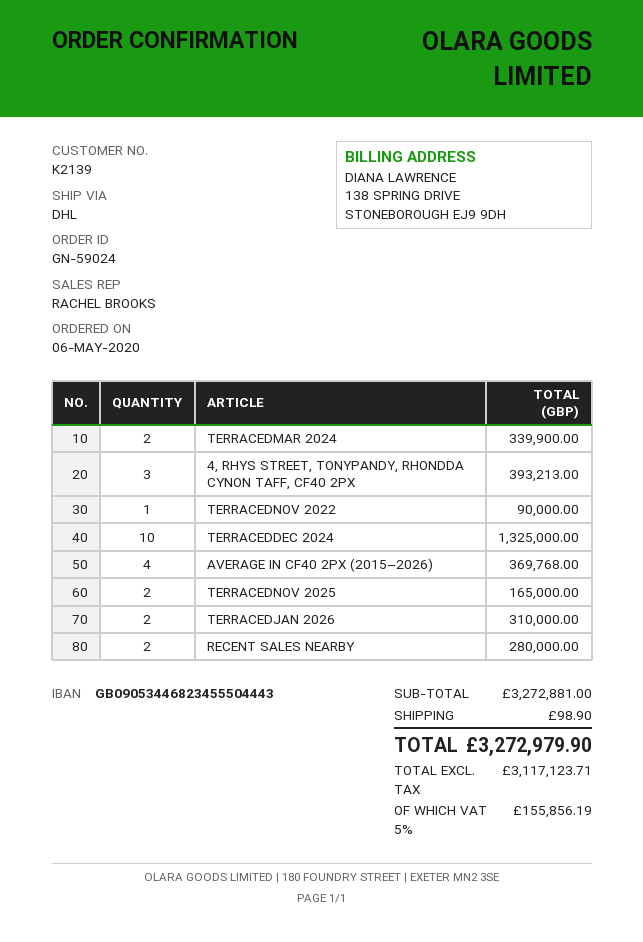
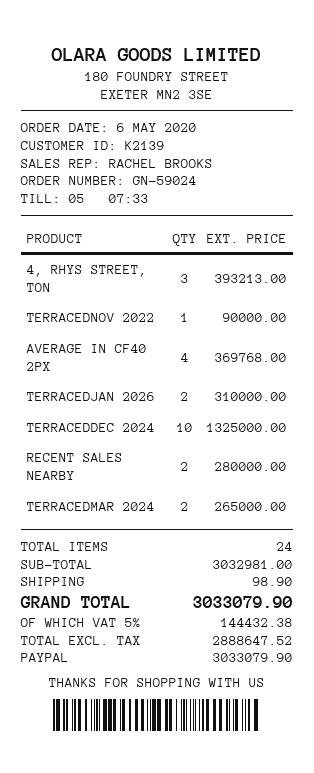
TERRACEDMAR 2024: 2 for 339900.00 -> 2 for 265000.00
TERRACEDNOV 2025: 2 for 165000.00 -> none
subtotal: 3272881.00 -> 3032981.00
net: 3117123.71 -> 2888647.52
tax: 5% = 155856.19 -> 5% = 144432.38
total: 3272979.90 -> 3033079.90

